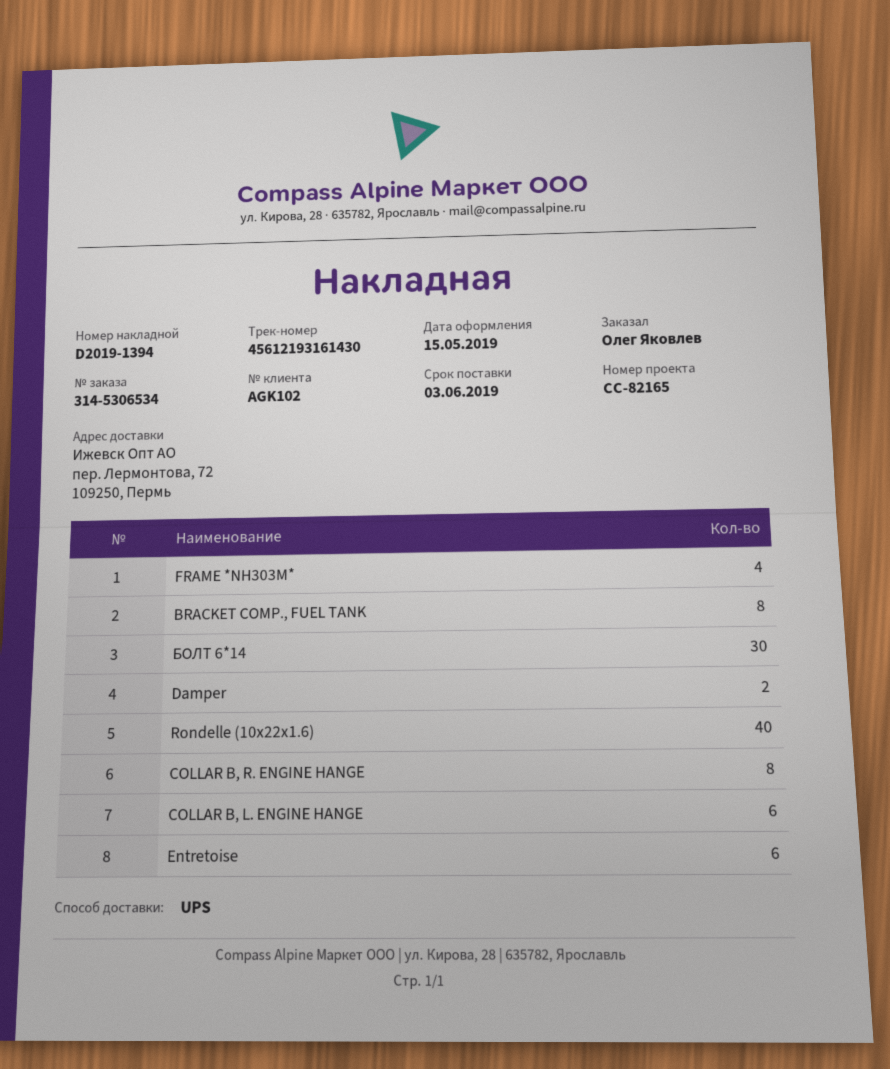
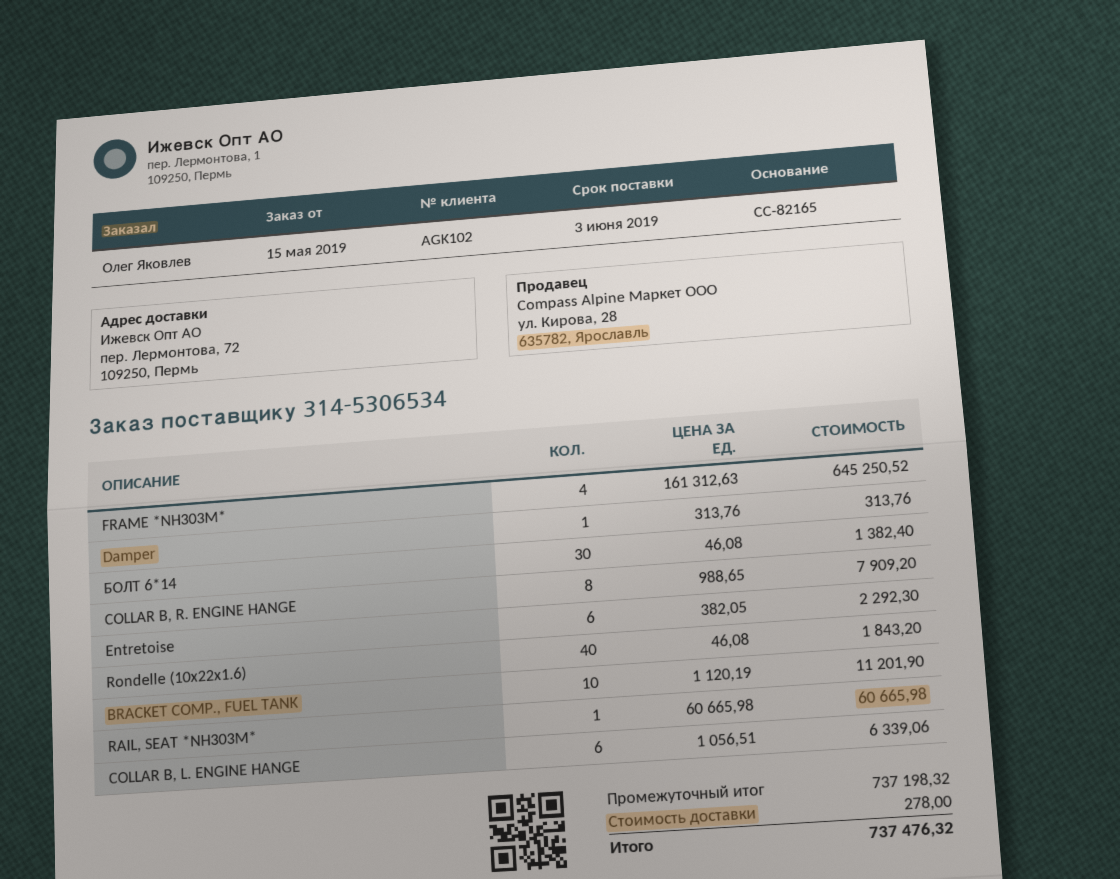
BRACKET COMP., FUEL TANK: 8 -> 10
Damper: 2 -> 1
RAIL, SEAT *NH303M*: none -> 1

